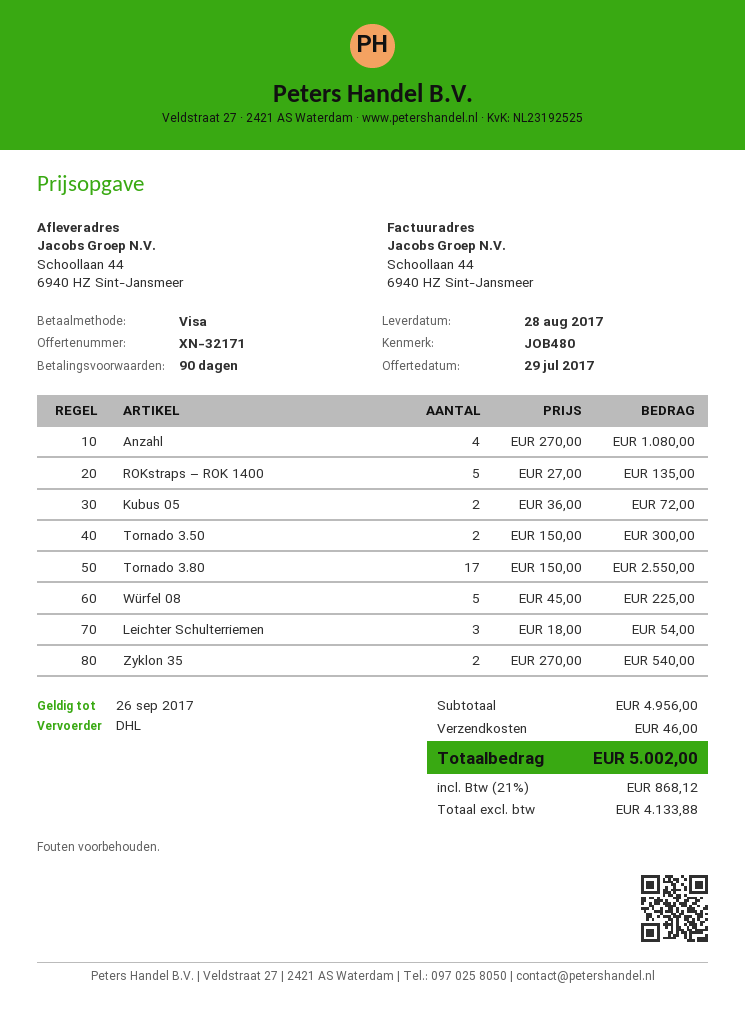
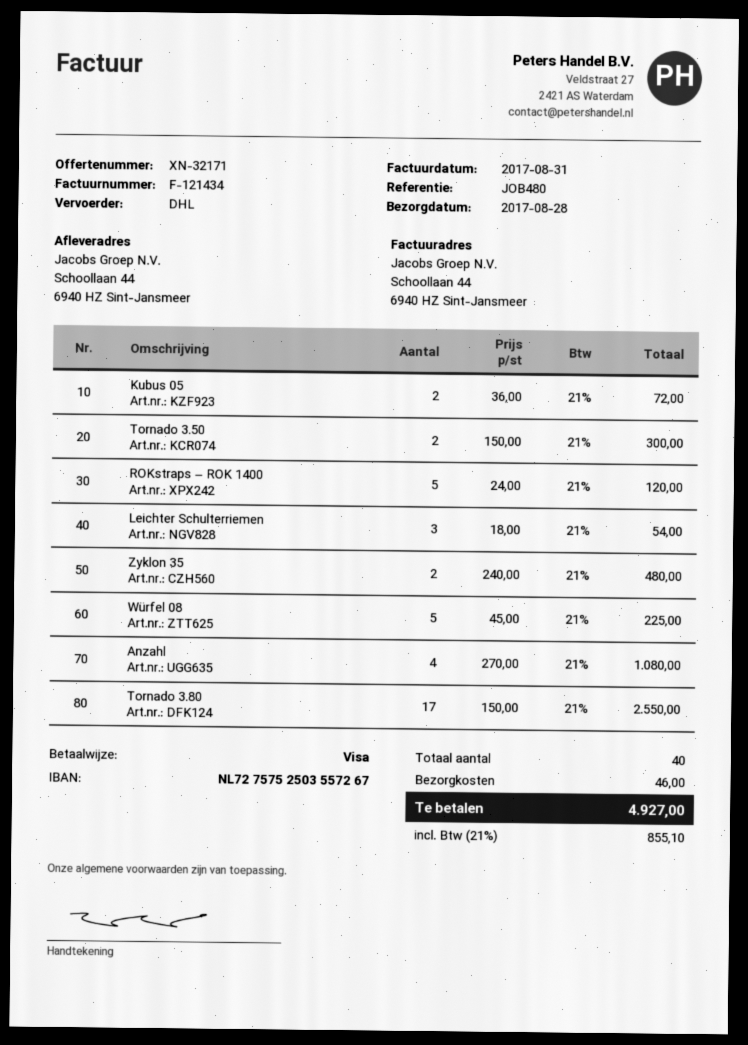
ROKstraps – ROK 1400: 5 x 27.00 = 135.00 -> 5 x 24.00 = 120.00
Zyklon 35: 2 x 270.00 = 540.00 -> 2 x 240.00 = 480.00
tax: 21% = 868.12 -> 21% = 855.10
total: 5002.00 -> 4927.00

